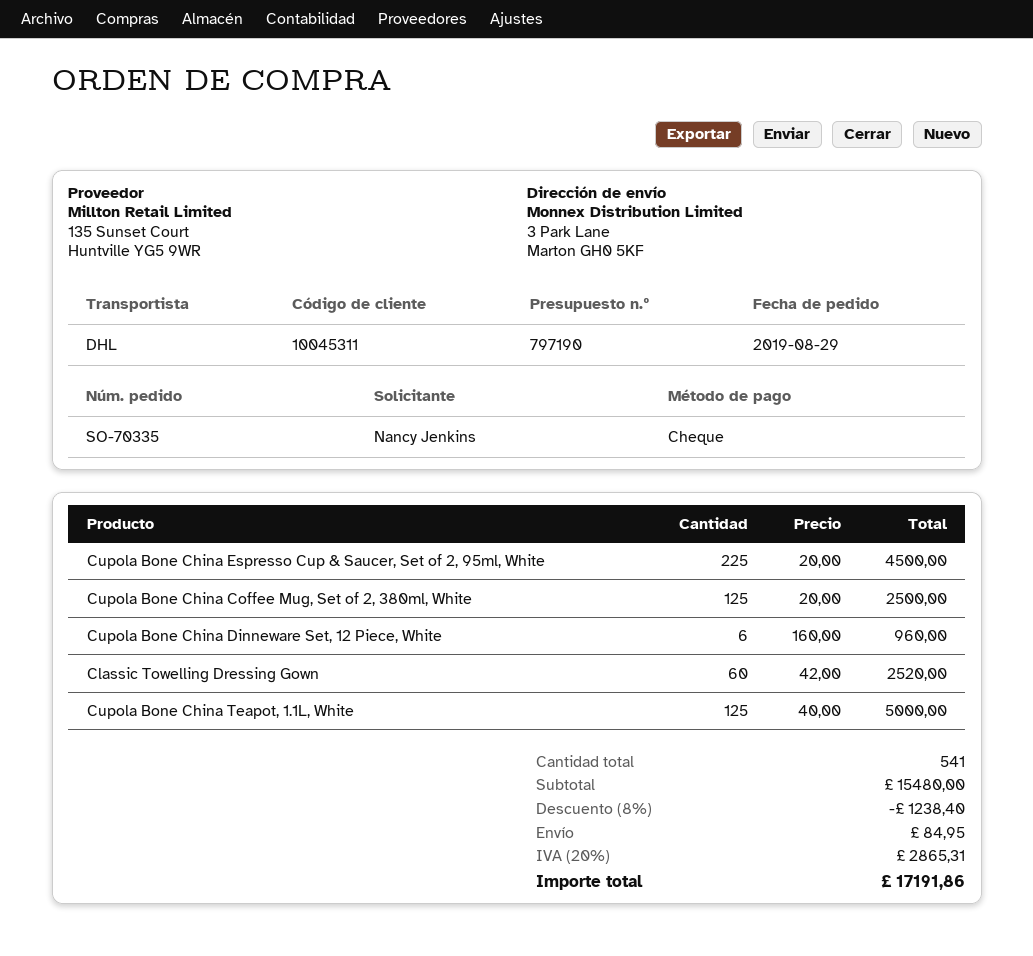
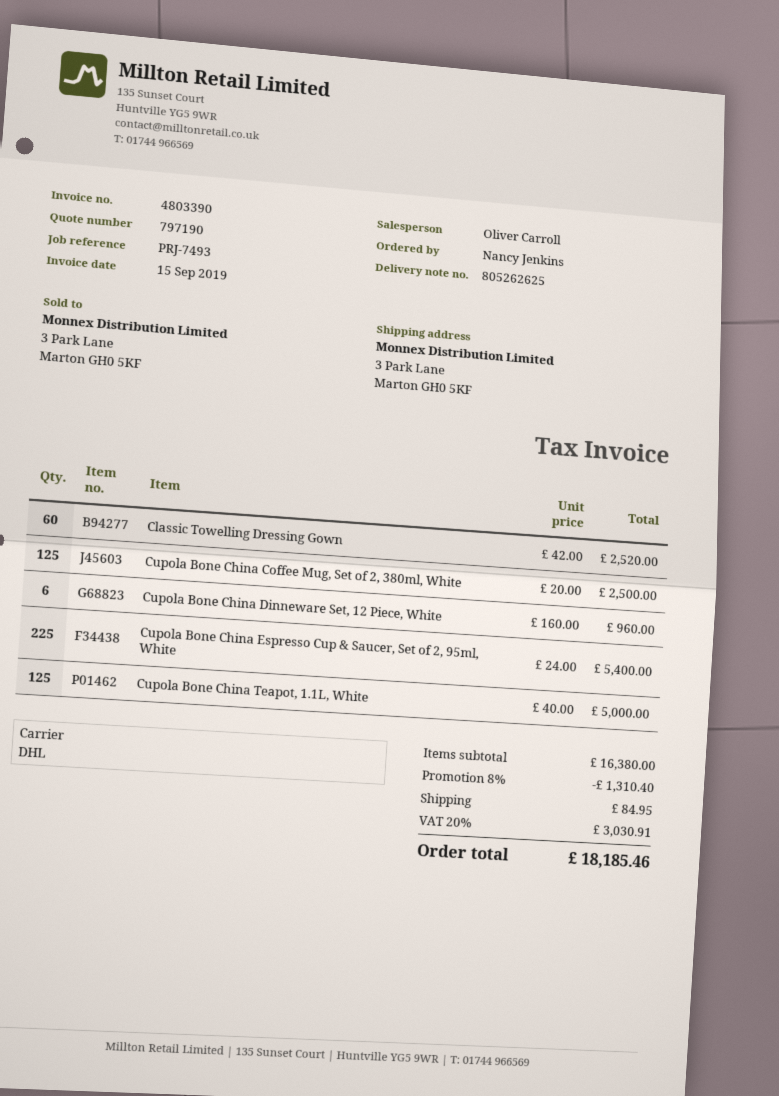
Cupola Bone China Espresso Cup & Saucer, Set of 2, 95ml, White: 225 x 20.00 = 4500.00 -> 225 x 24.00 = 5400.00
subtotal: 15480.00 -> 16380.00
discount: 8% = 1238.40 -> 8% = 1310.40
tax: 20% = 2865.31 -> 20% = 3030.91
total: 17191.86 -> 18185.46

